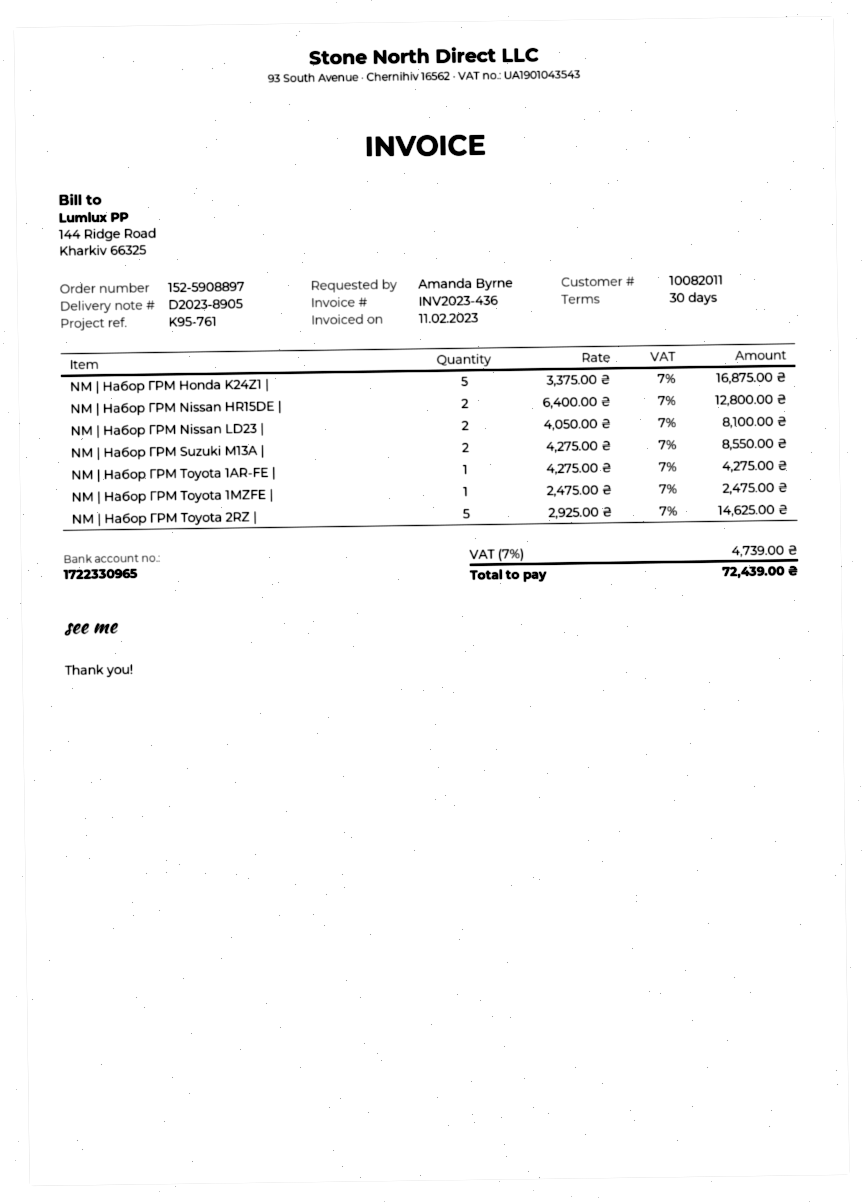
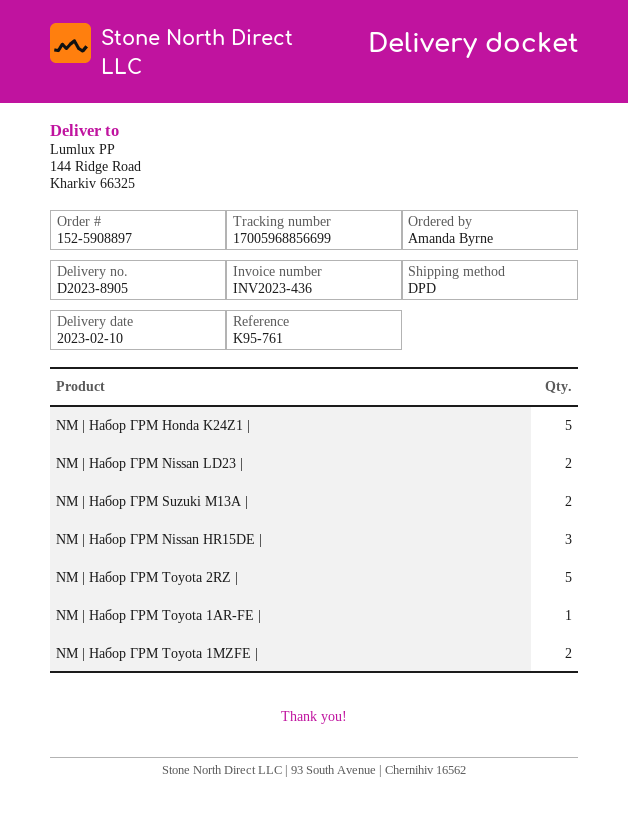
NM | Набор ГРМ Nissan HR15DE |: 2 -> 3
NM | Набор ГРМ Toyota 1MZFE |: 1 -> 2

